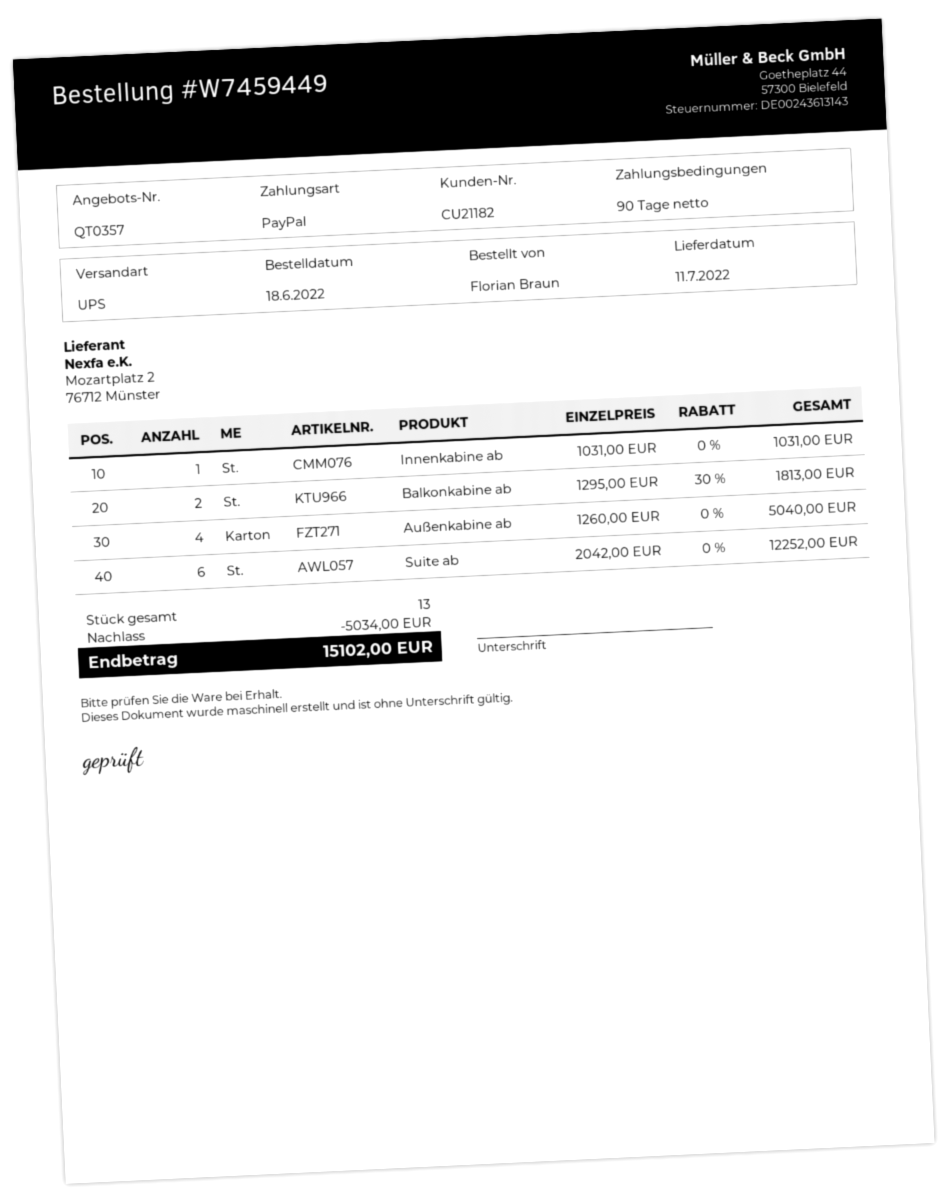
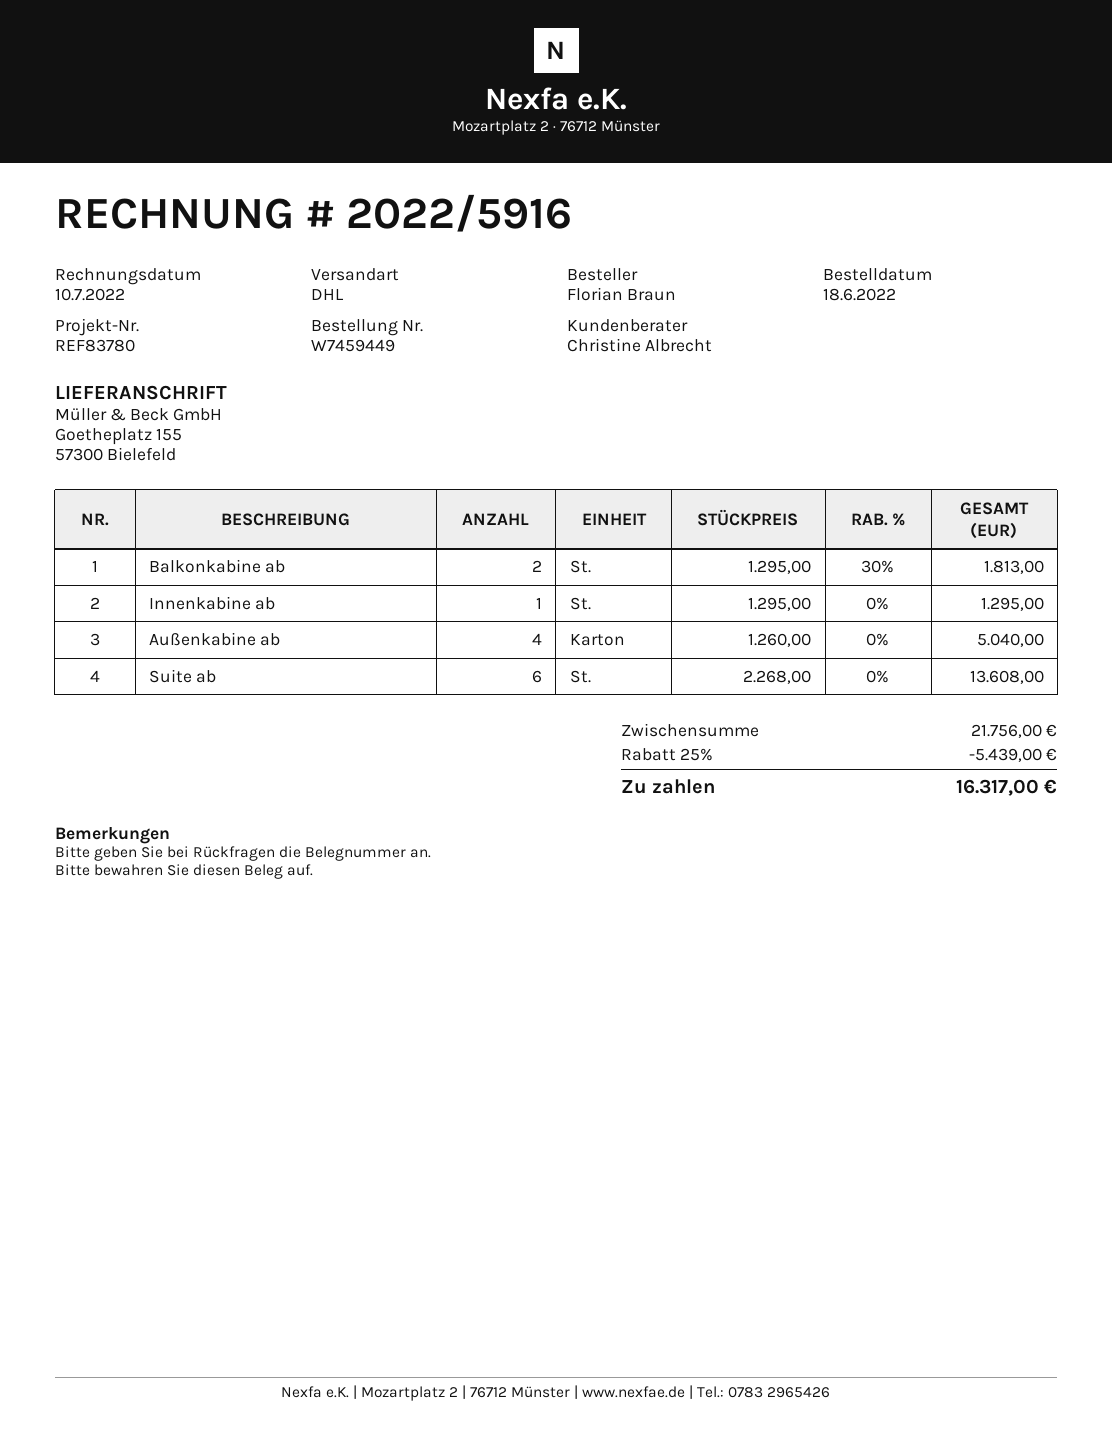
shipping method: UPS -> DHL
Innenkabine ab: 1 x 1031.00 = 1031.00 -> 1 x 1295.00 = 1295.00
Suite ab: 6 x 2042.00 = 12252.00 -> 6 x 2268.00 = 13608.00
discount: 5034.00 -> 5439.00
total: 15102.00 -> 16317.00

